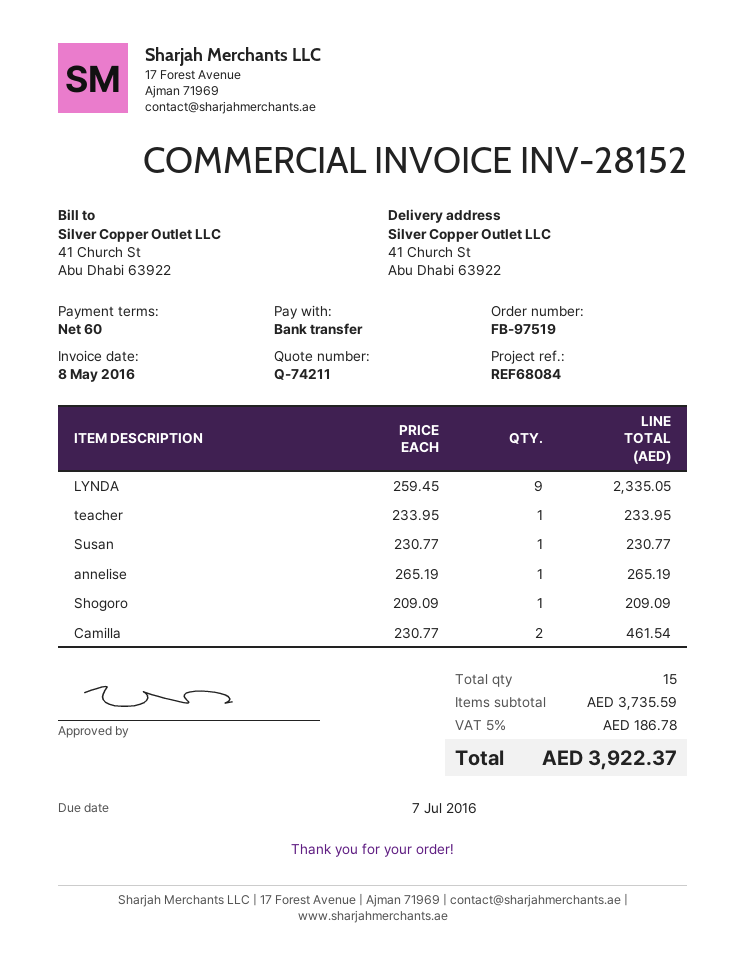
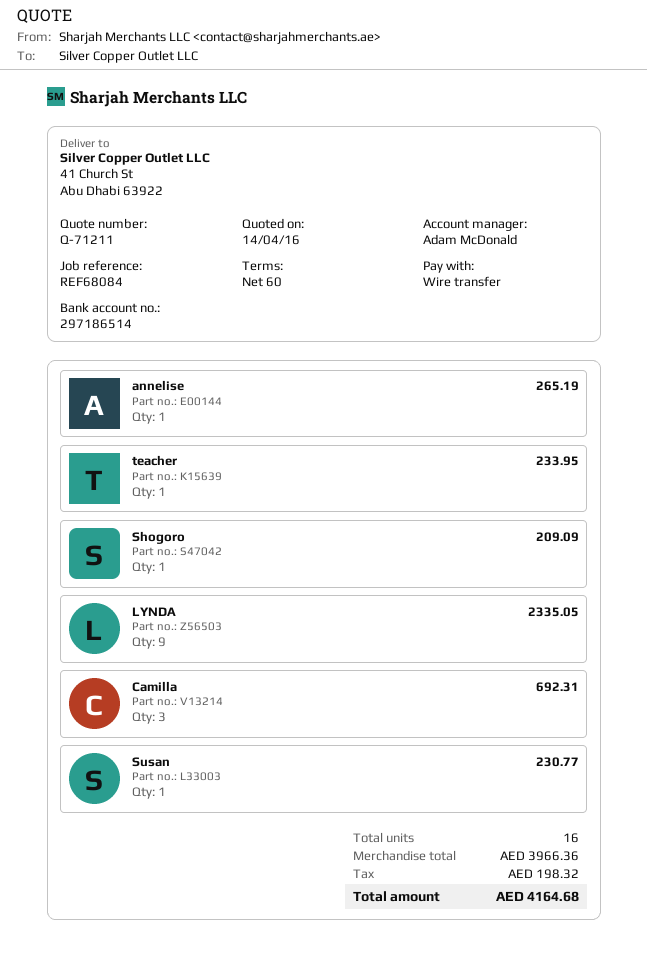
quote number: Q-74211 -> Q-71211
Camilla: 2 for 461.54 -> 3 for 692.31
total quantity: 15 -> 16
subtotal: 3735.59 -> 3966.36
tax: 186.78 -> 198.32
total: 3922.37 -> 4164.68

